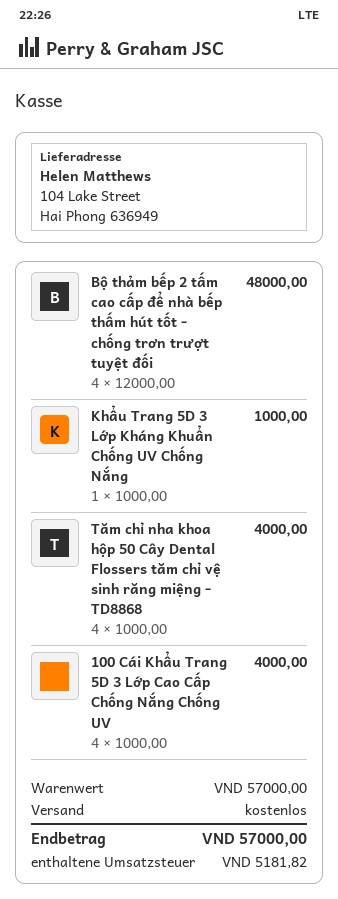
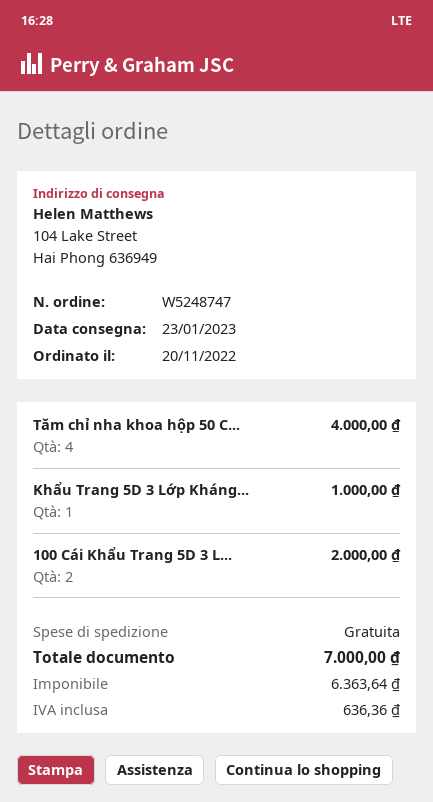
Bộ thảm bếp 2 tấm cao cấp để nhà bếp thấm hút tốt - chống trơn trượt tuyệt đối: 4 for 48000.00 -> none
100 Cái Khẩu Trang 5D 3 Lớp Cao Cấp Chống Nắng Chống UV: 4 for 4000.00 -> 2 for 2000.00
tax: 5181.82 -> 636.36
total: 57000.00 -> 7000.00

